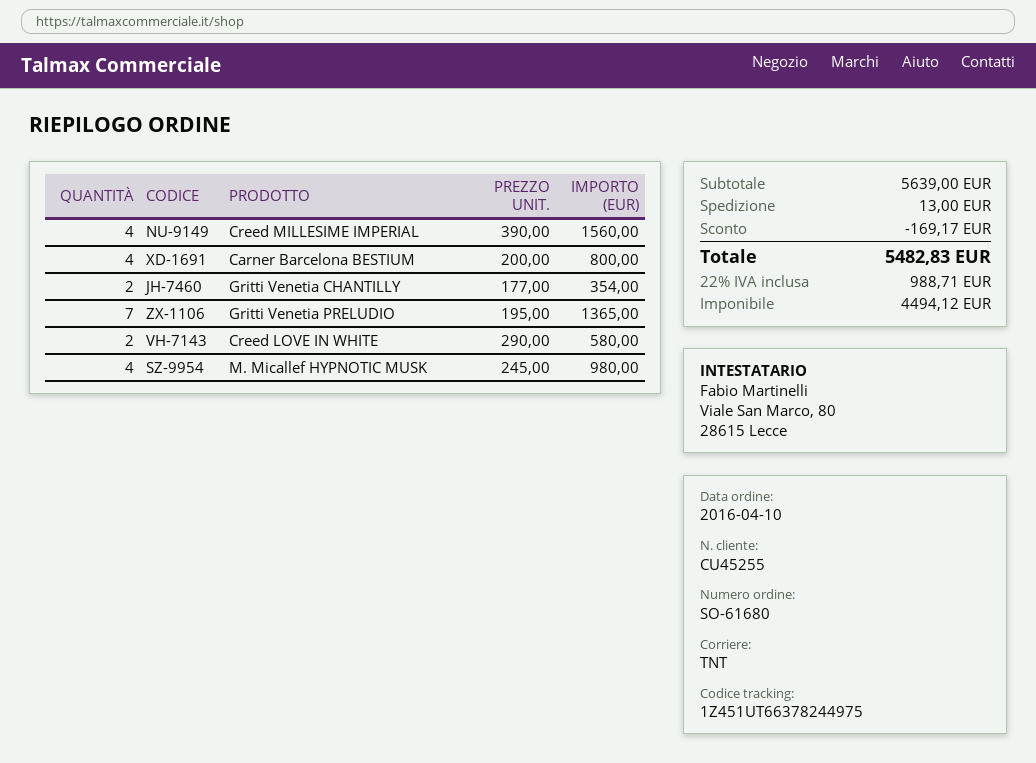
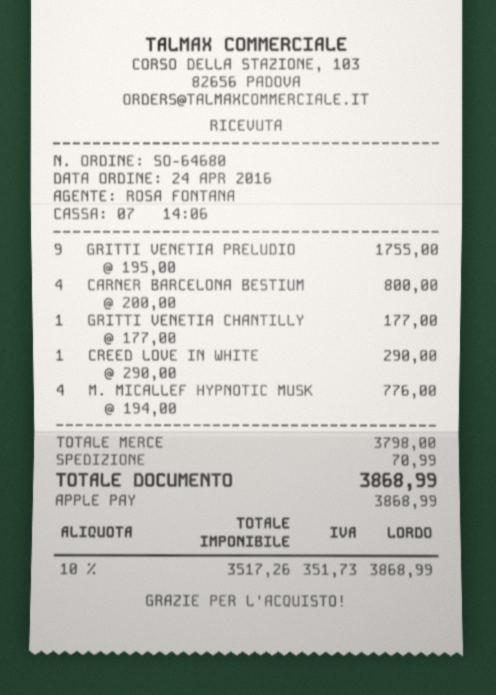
order number: SO-61680 -> SO-64680
order date: 2016-04-10 -> 2016-04-24
Creed MILLESIME IMPERIAL: 4 x 390.00 = 1560.00 -> none
Gritti Venetia CHANTILLY: 2 x 177.00 = 354.00 -> 1 x 177.00 = 177.00
Gritti Venetia PRELUDIO: 7 x 195.00 = 1365.00 -> 9 x 195.00 = 1755.00
Creed LOVE IN WHITE: 2 x 290.00 = 580.00 -> 1 x 290.00 = 290.00
M. Micallef HYPNOTIC MUSK: 4 x 245.00 = 980.00 -> 4 x 194.00 = 776.00
subtotal: 5639.00 -> 3798.00
discount: 169.17 -> none
shipping: 13.00 -> 70.99
net: 4494.12 -> 3517.26
tax: 22% = 988.71 -> 10% = 351.73
total: 5482.83 -> 3868.99

